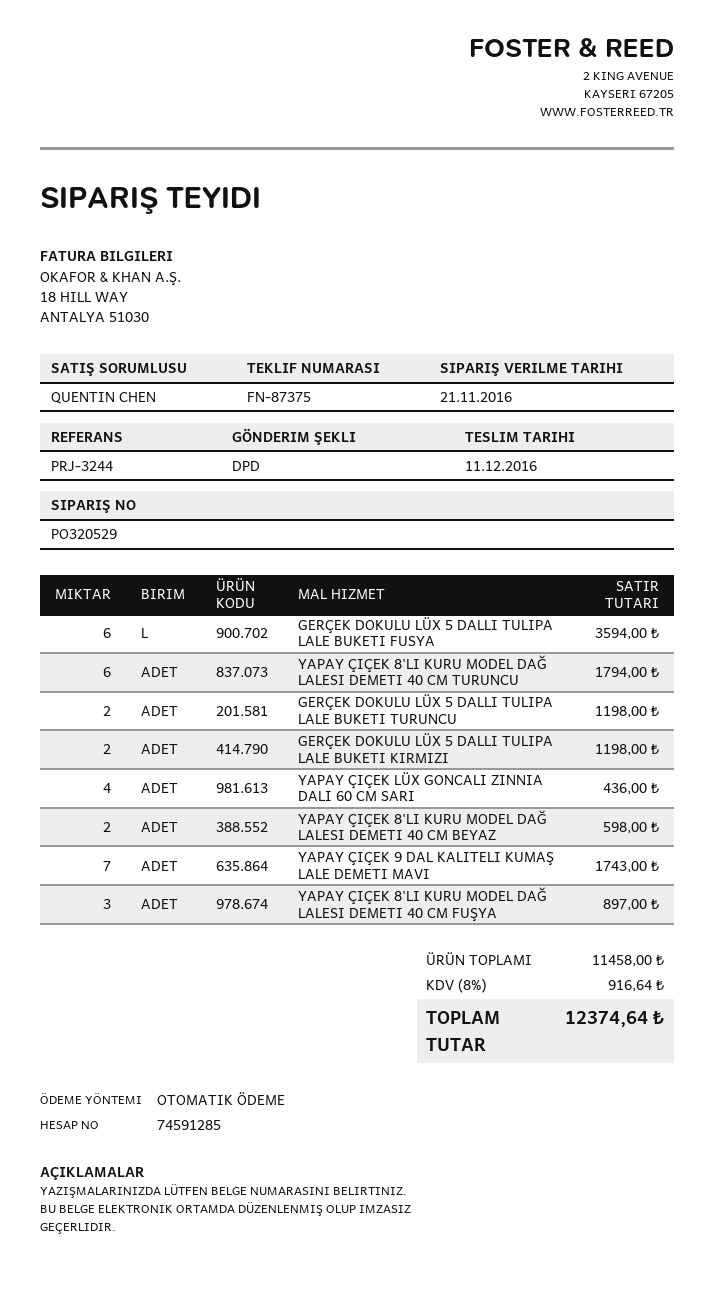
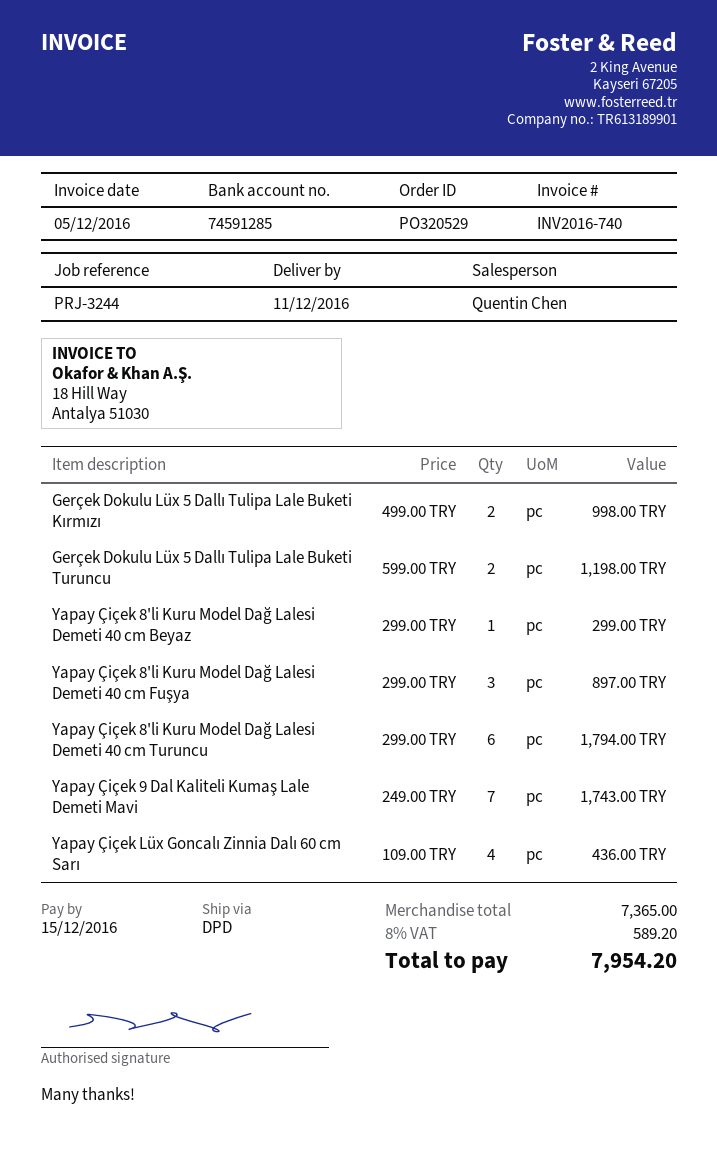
GERÇEK DOKULU LÜX 5 DALLI TULIPA LALE BUKETI FUSYA: 6 for 3594.00 -> none
GERÇEK DOKULU LÜX 5 DALLI TULIPA LALE BUKETI KIRMIZI: 2 for 1198.00 -> 2 for 998.00
YAPAY ÇIÇEK 8'LI KURU MODEL DAĞ LALESI DEMETI 40 CM BEYAZ: 2 for 598.00 -> 1 for 299.00
subtotal: 11458.00 -> 7365.00
tax: 8% = 916.64 -> 8% = 589.20
total: 12374.64 -> 7954.20

